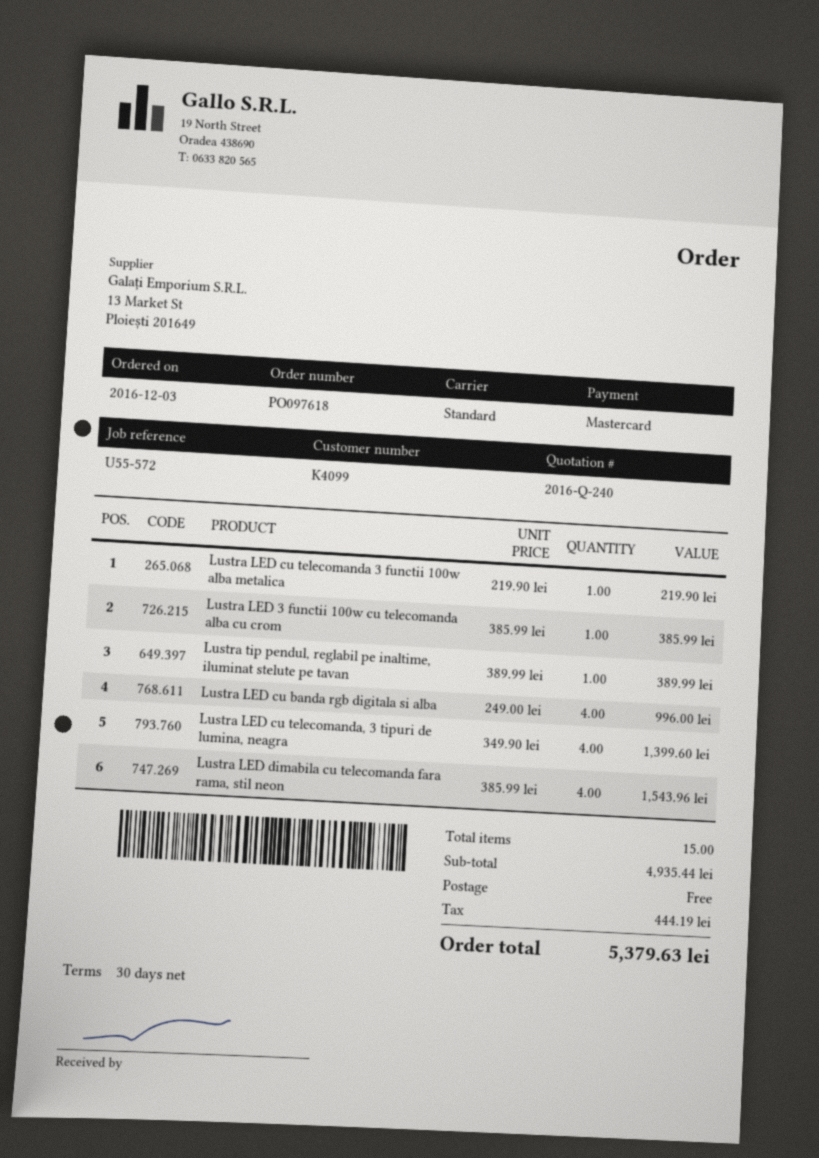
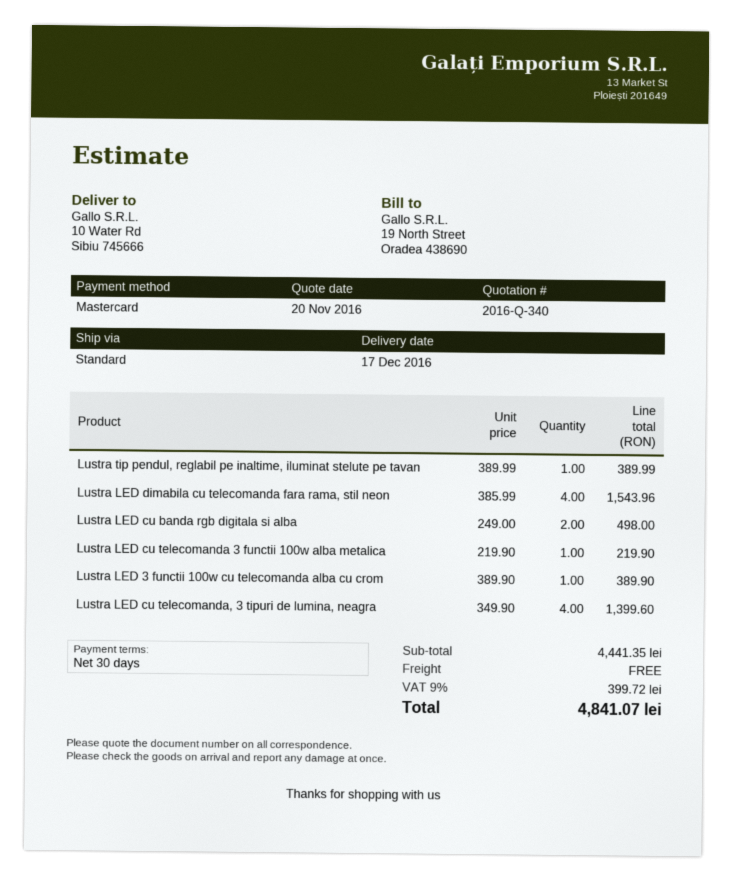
quote number: 2016-Q-240 -> 2016-Q-340
Lustra LED 3 functii 100w cu telecomanda alba cu crom: 1 x 385.99 = 385.99 -> 1 x 389.90 = 389.90
Lustra LED cu banda rgb digitala si alba: 4 x 249.00 = 996.00 -> 2 x 249.00 = 498.00
subtotal: 4935.44 -> 4441.35
tax: 444.19 -> 399.72
total: 5379.63 -> 4841.07

